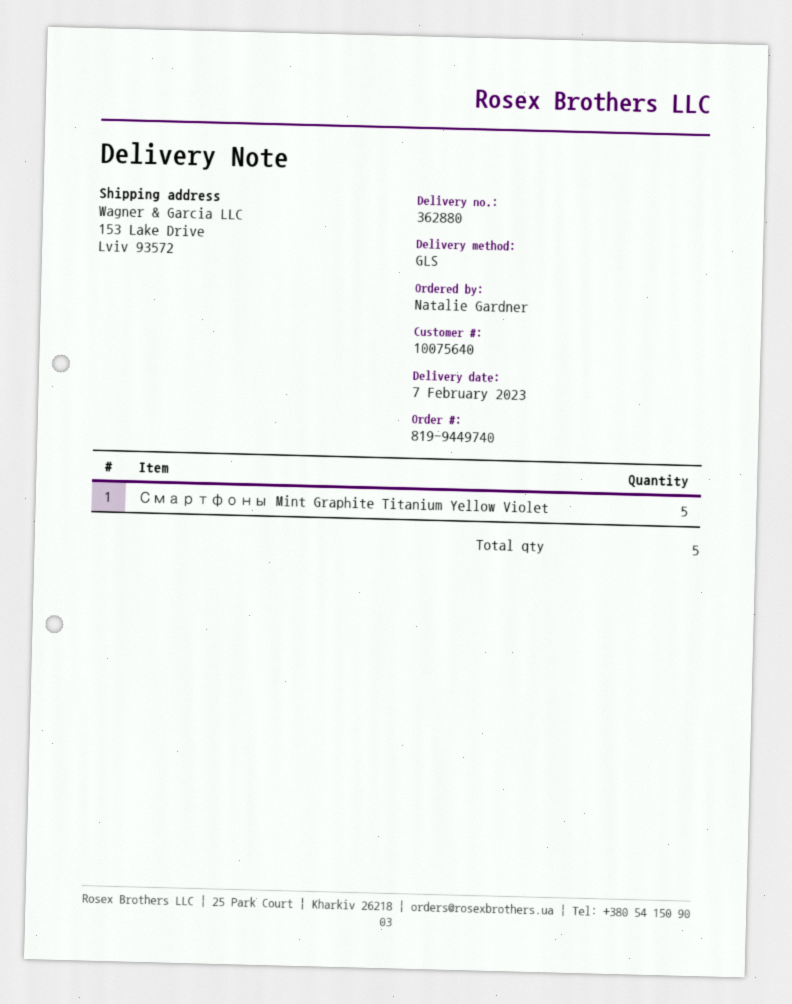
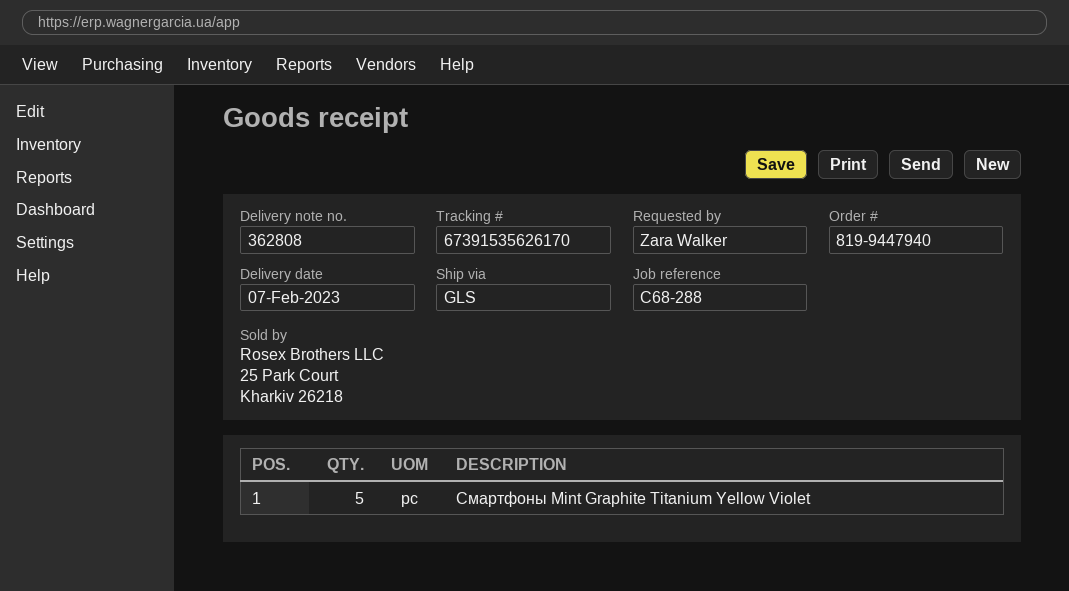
order number: 819-9449740 -> 819-9447940
delivery note number: 362880 -> 362808
ordered by: Natalie Gardner -> Zara Walker

